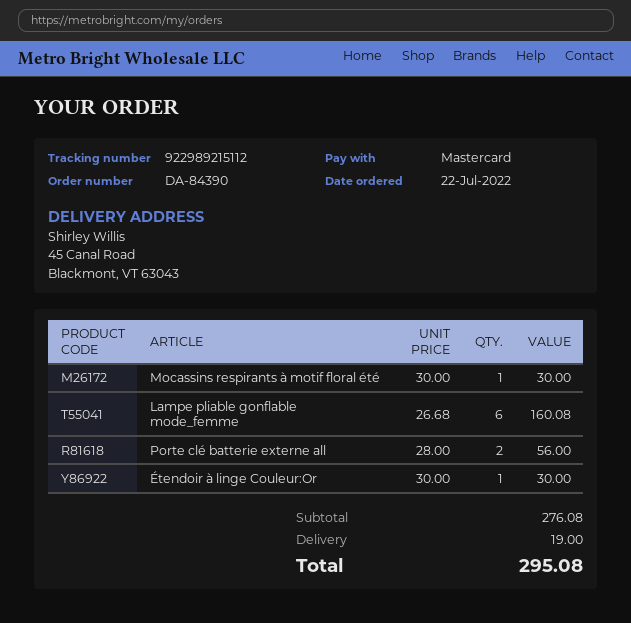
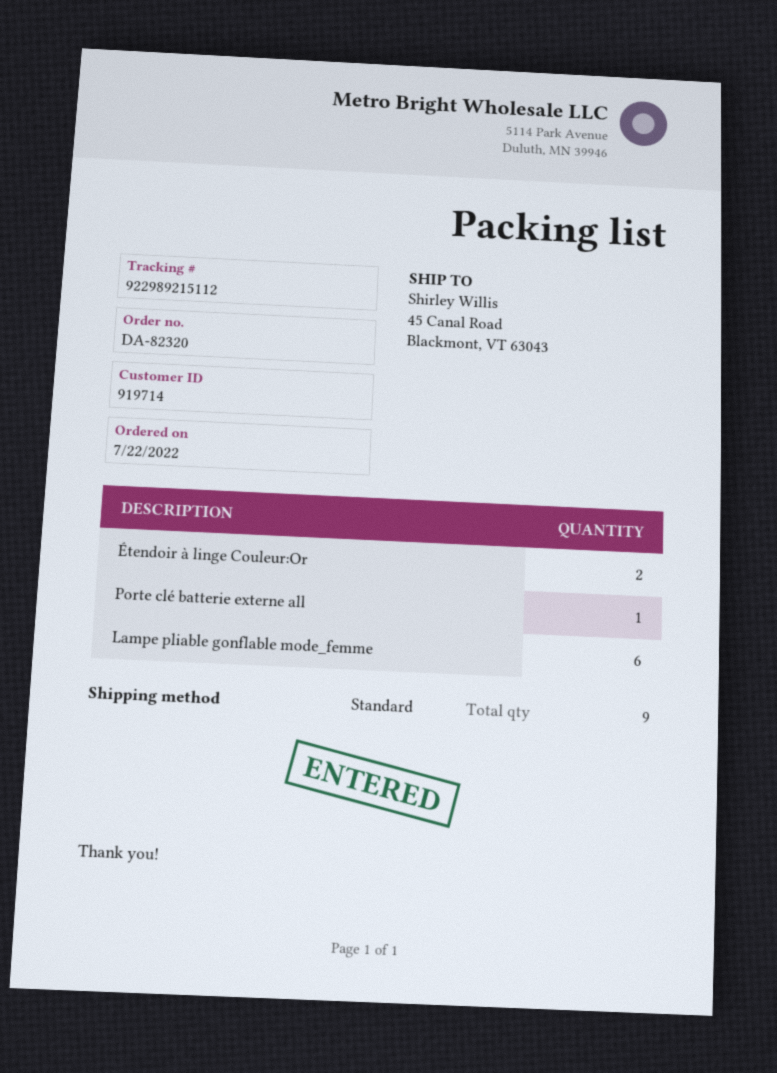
order number: DA-84390 -> DA-82320
Mocassins respirants à motif floral été: 1 -> none
Porte clé batterie externe all: 2 -> 1
Étendoir à linge Couleur:Or: 1 -> 2

